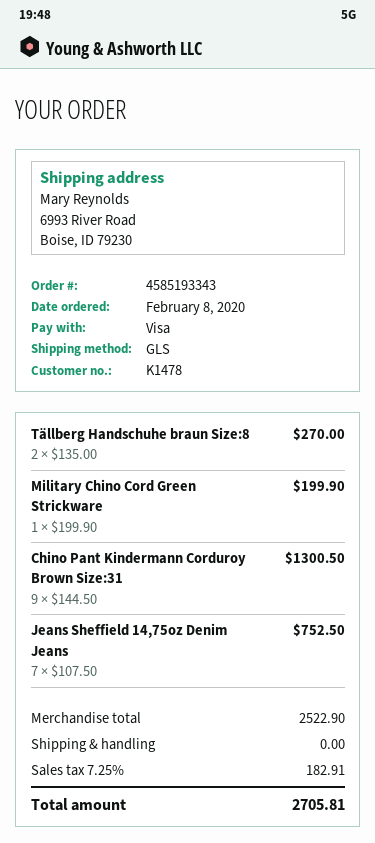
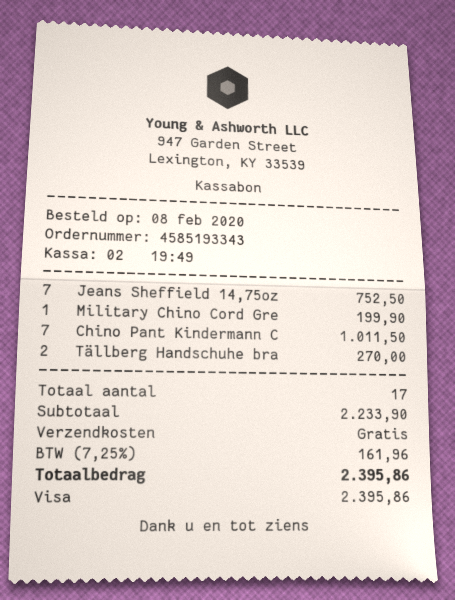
Chino Pant Kindermann Corduroy Brown Size:31: 9 for 1300.50 -> 7 for 1011.50
subtotal: 2522.90 -> 2233.90
tax: 7.25% = 182.91 -> 7.25% = 161.96
total: 2705.81 -> 2395.86

